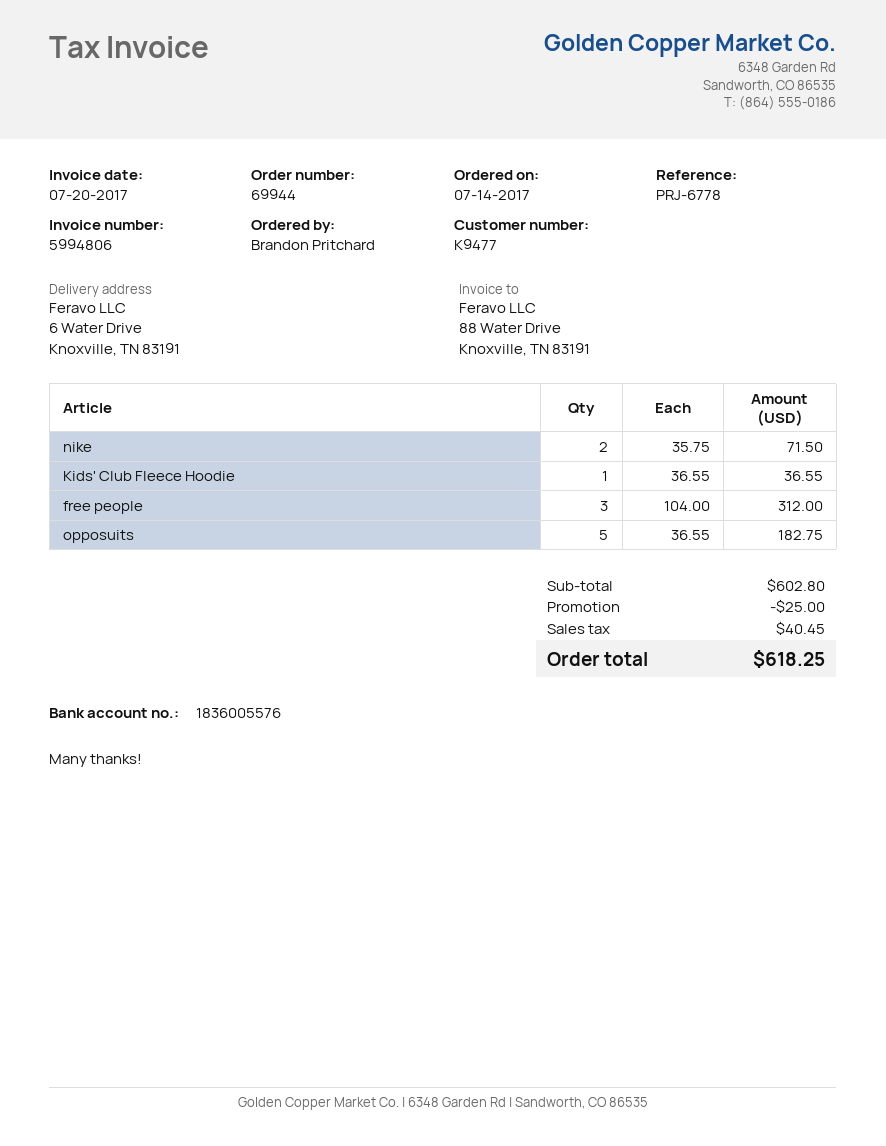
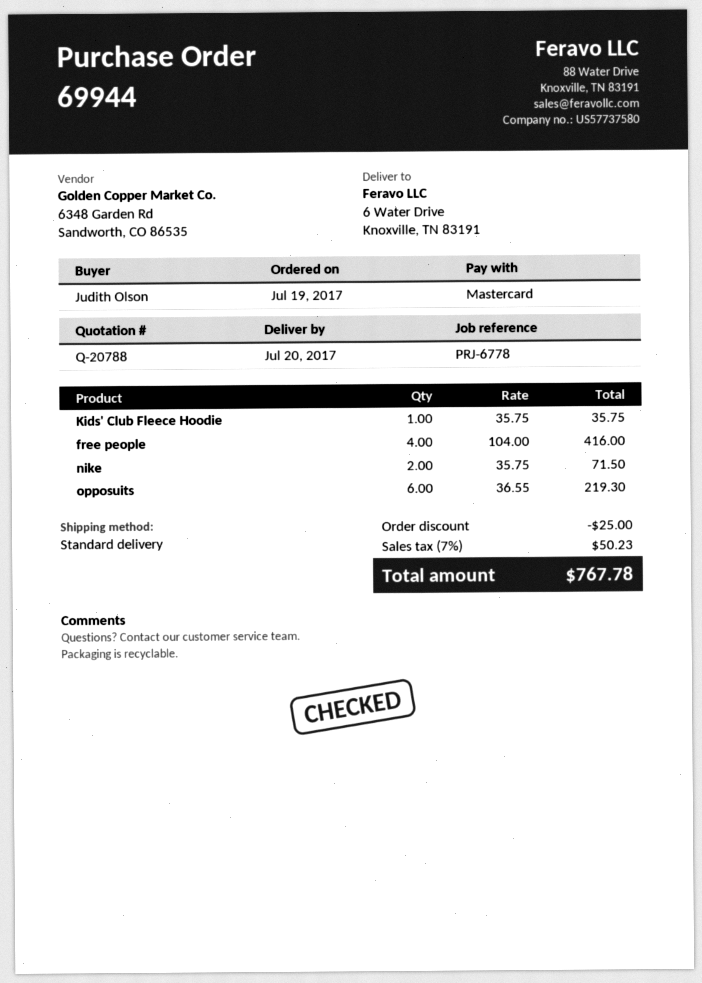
order date: 2017-07-14 -> 2017-07-19
ordered by: Brandon Pritchard -> Judith Olson
Kids' Club Fleece Hoodie: 1 x 36.55 = 36.55 -> 1 x 35.75 = 35.75
free people: 3 x 104.00 = 312.00 -> 4 x 104.00 = 416.00
opposuits: 5 x 36.55 = 182.75 -> 6 x 36.55 = 219.30
tax: 40.45 -> 50.23
total: 618.25 -> 767.78

